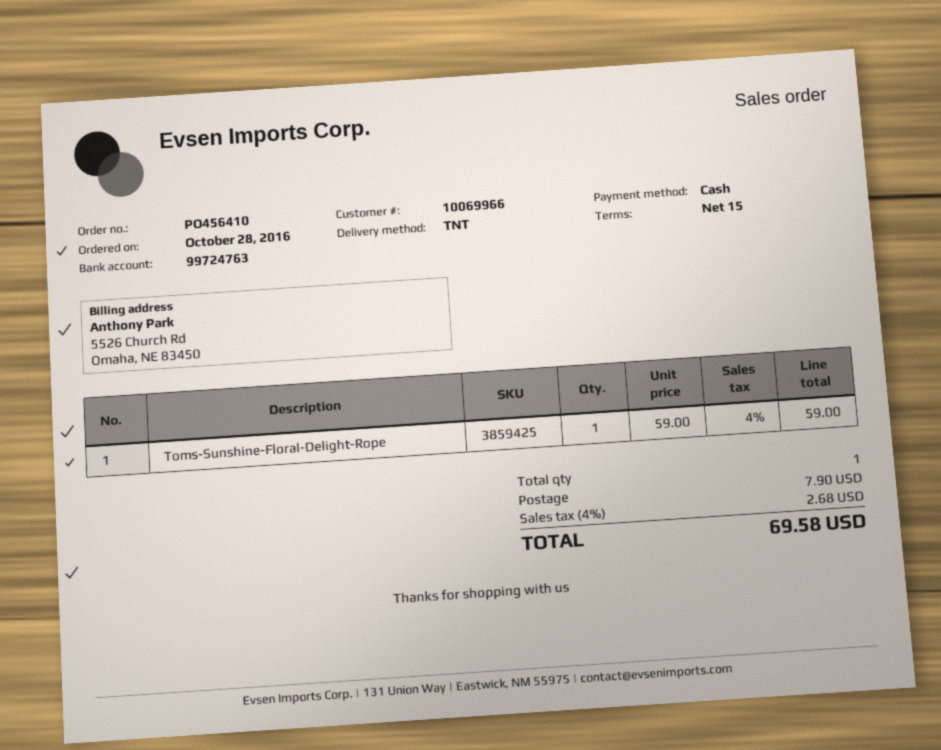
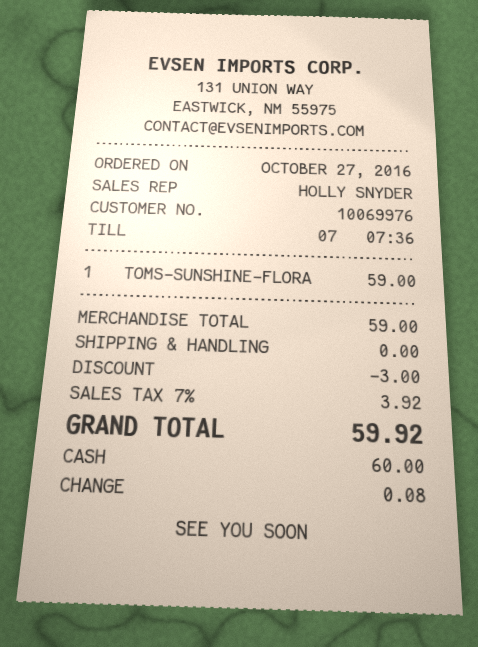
order date: 2016-10-28 -> 2016-10-27
customer number: 10069966 -> 10069976
discount: none -> 3.00
shipping: 7.90 -> 0.00
tax: 4% = 2.68 -> 7% = 3.92
total: 69.58 -> 59.92

